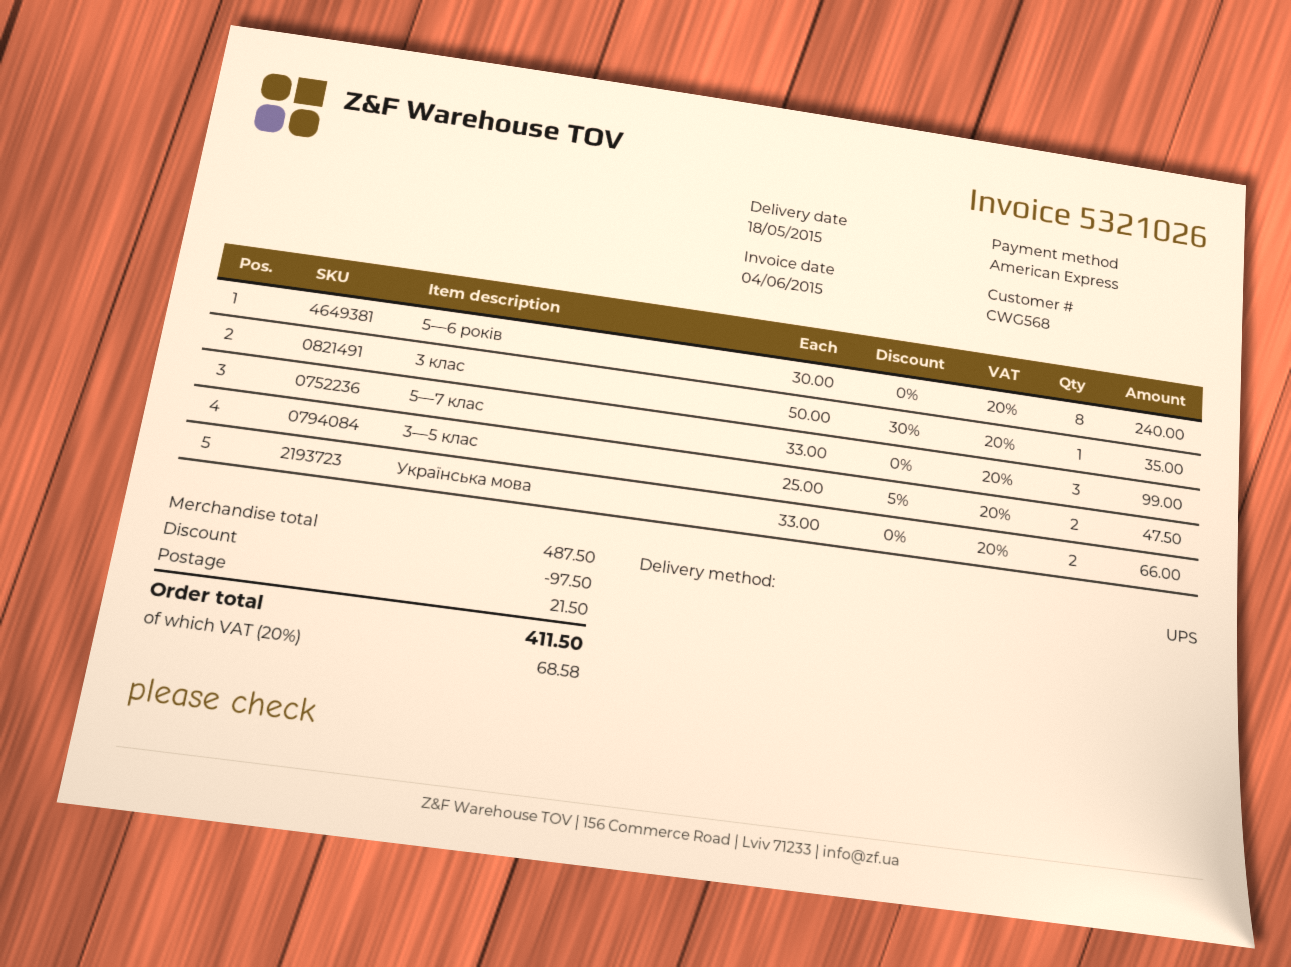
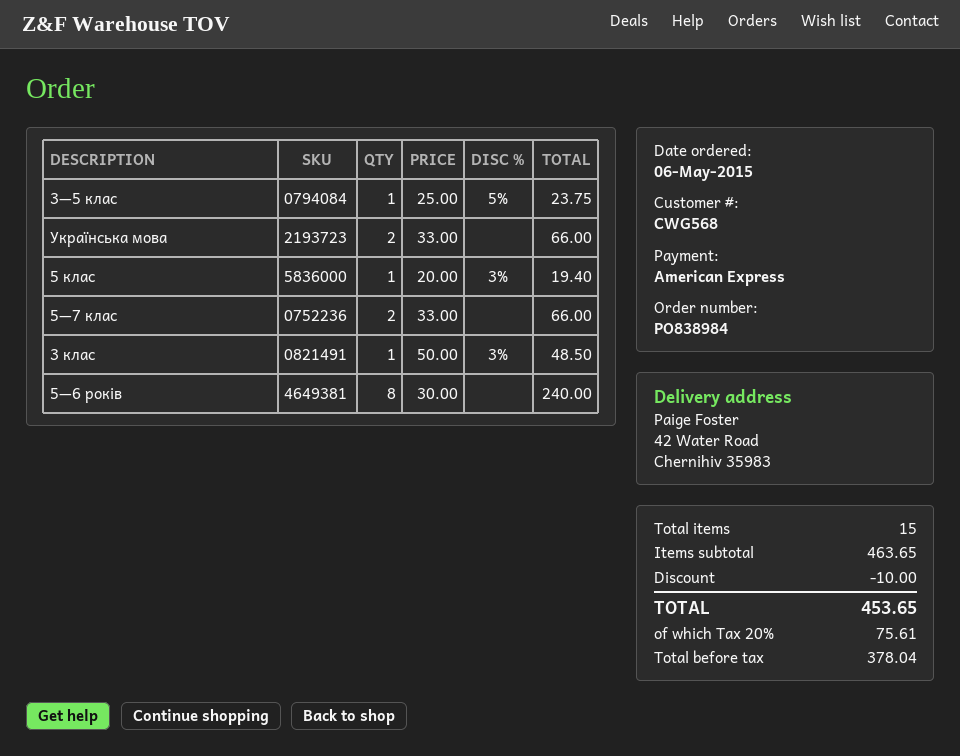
3 клас: 1 x 50.00 - 30% = 35.00 -> 1 x 50.00 - 3% = 48.50
5—7 клас: 3 x 33.00 = 99.00 -> 2 x 33.00 = 66.00
3—5 клас: 2 x 25.00 - 5% = 47.50 -> 1 x 25.00 - 5% = 23.75
5 клас: none -> 1 x 20.00 - 3% = 19.40
subtotal: 487.50 -> 463.65
discount: 97.50 -> 10.00
shipping: 21.50 -> none
tax: 20% = 68.58 -> 20% = 75.61
total: 411.50 -> 453.65

